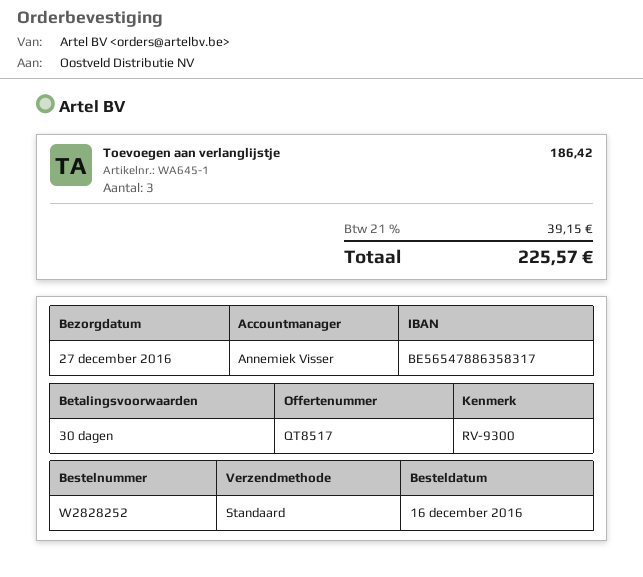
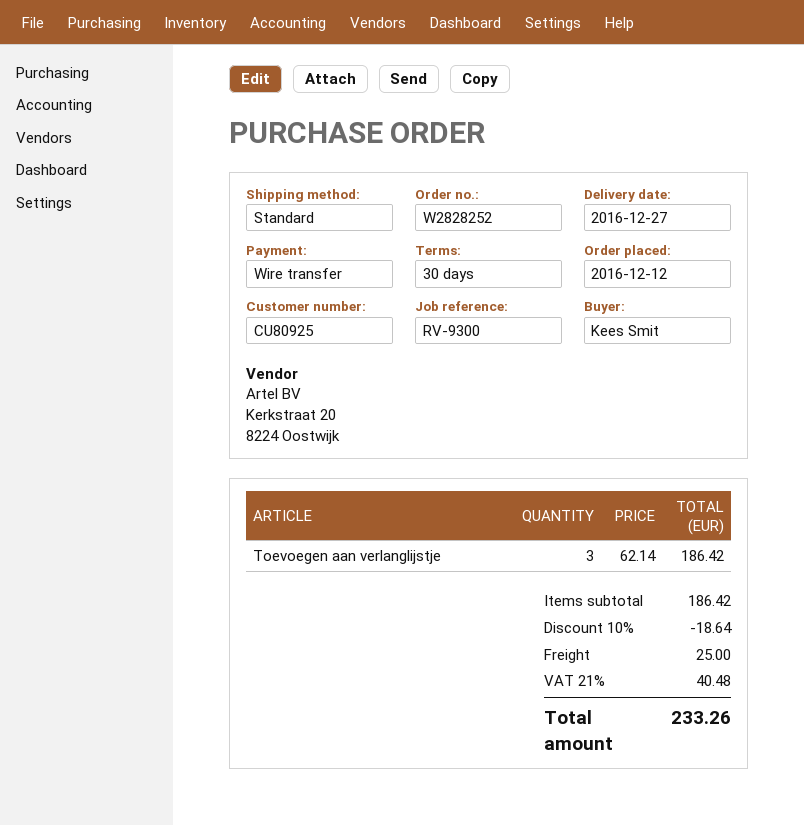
order date: 2016-12-16 -> 2016-12-12
discount: none -> 10% = 18.64
shipping: none -> 25.00
tax: 21% = 39.15 -> 21% = 40.48
total: 225.57 -> 233.26

